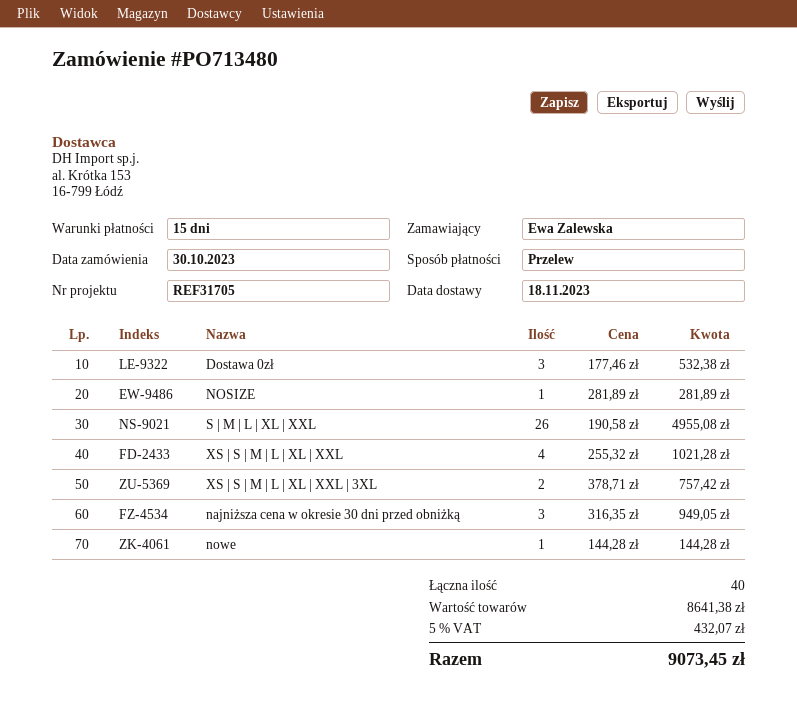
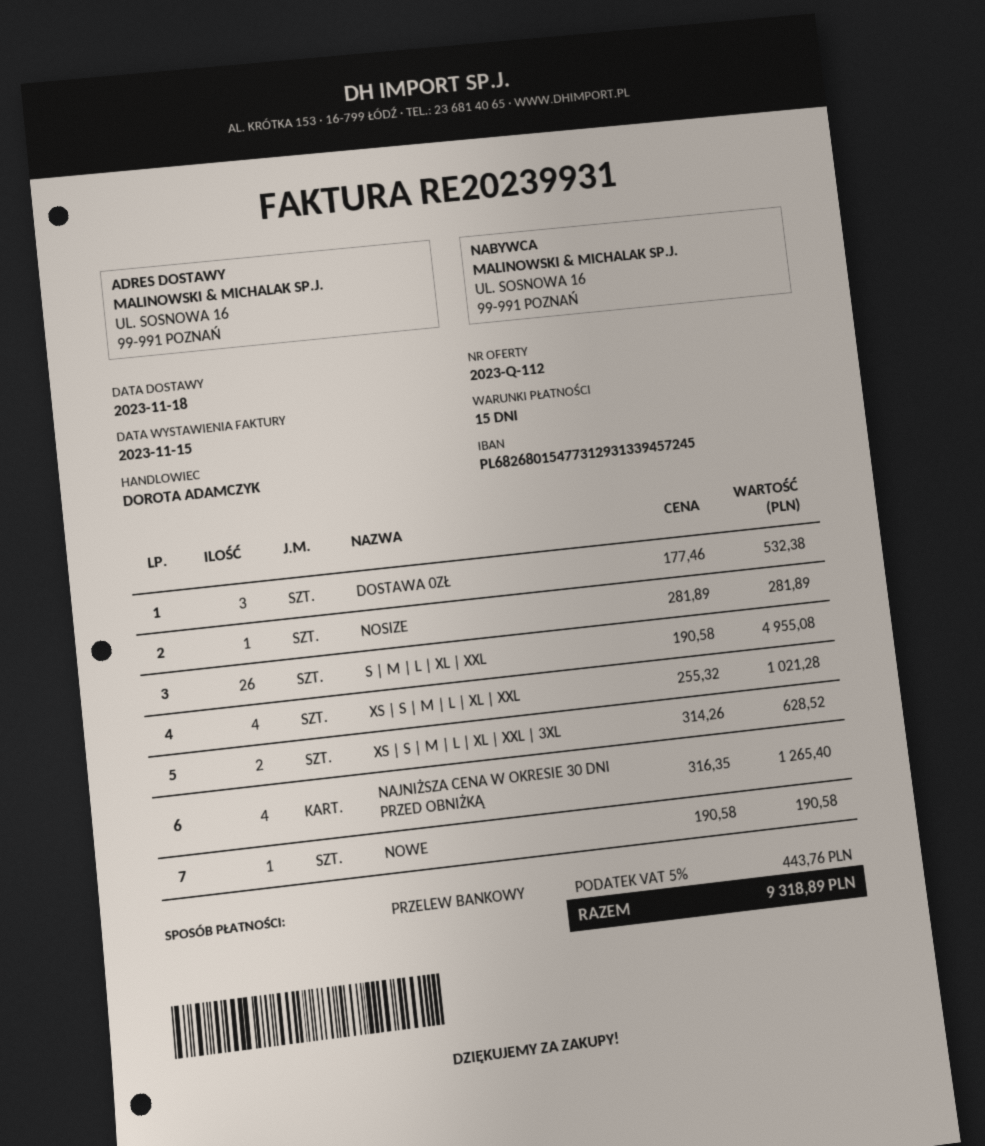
XS | S | M | L | XL | XXL | 3XL: 2 x 378.71 = 757.42 -> 2 x 314.26 = 628.52
najniższa cena w okresie 30 dni przed obniżką: 3 x 316.35 = 949.05 -> 4 x 316.35 = 1265.40
nowe: 1 x 144.28 = 144.28 -> 1 x 190.58 = 190.58
tax: 5% = 432.07 -> 5% = 443.76
total: 9073.45 -> 9318.89

